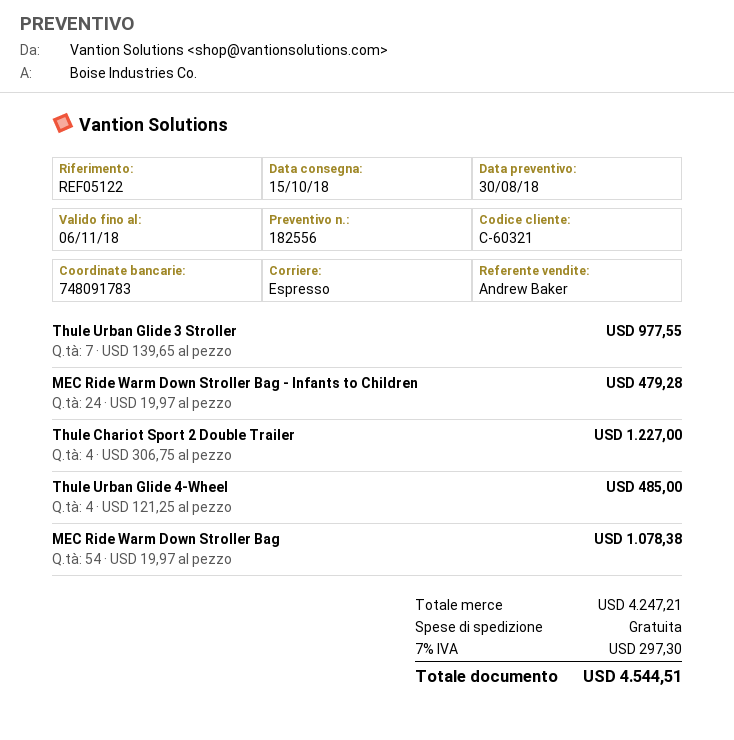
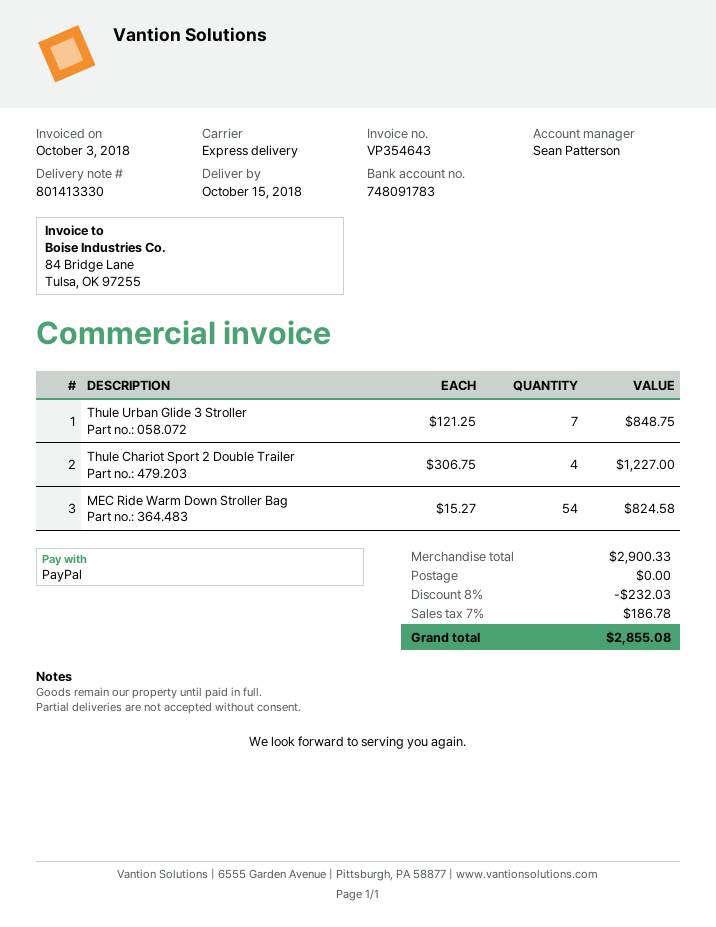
sales rep: Andrew Baker -> Sean Patterson
Thule Urban Glide 3 Stroller: 7 x 139.65 = 977.55 -> 7 x 121.25 = 848.75
MEC Ride Warm Down Stroller Bag - Infants to Children: 24 x 19.97 = 479.28 -> none
Thule Urban Glide 4-Wheel: 4 x 121.25 = 485.00 -> none
MEC Ride Warm Down Stroller Bag: 54 x 19.97 = 1078.38 -> 54 x 15.27 = 824.58
subtotal: 4247.21 -> 2900.33
discount: none -> 8% = 232.03
tax: 7% = 297.30 -> 7% = 186.78
total: 4544.51 -> 2855.08

